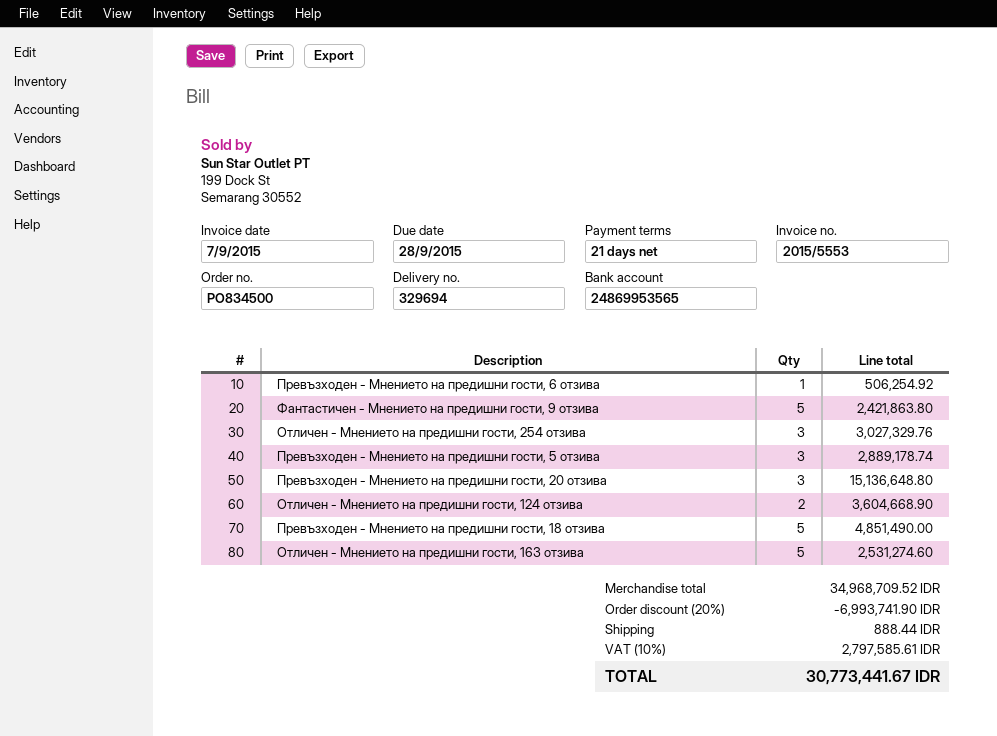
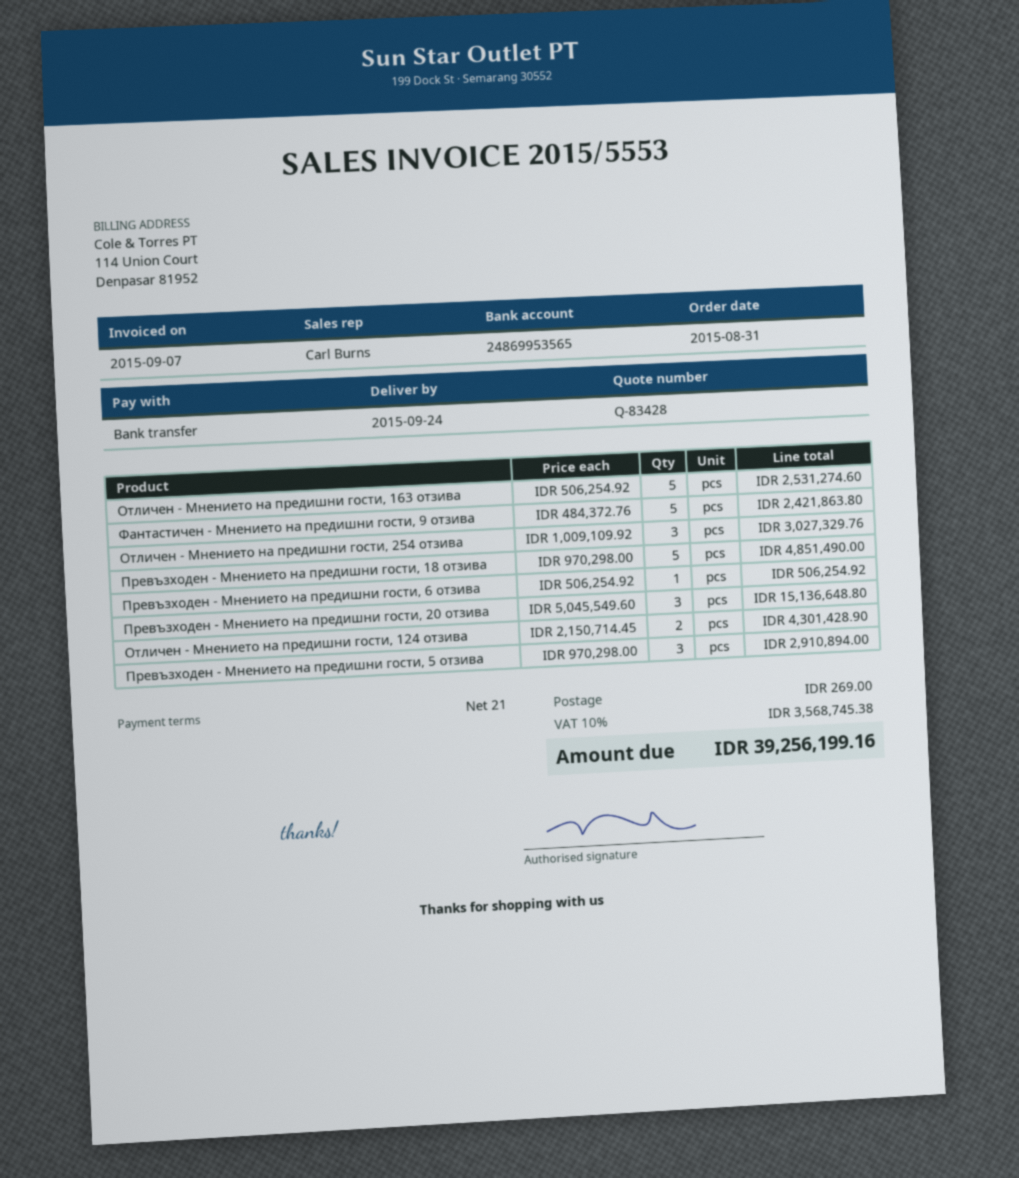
Превъзходен - Мнението на предишни гости, 5 отзива: 3 for 2889178.74 -> 3 for 2910894.00
Отличен - Мнението на предишни гости, 124 отзива: 2 for 3604668.90 -> 2 for 4301428.90
discount: 20% = 6993741.90 -> none
shipping: 888.44 -> 269.00
tax: 10% = 2797585.61 -> 10% = 3568745.38
total: 30773441.67 -> 39256199.16

